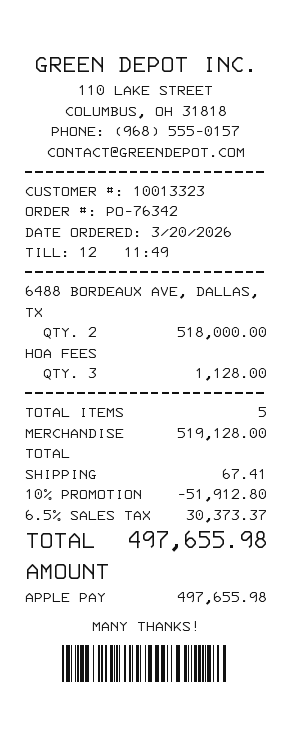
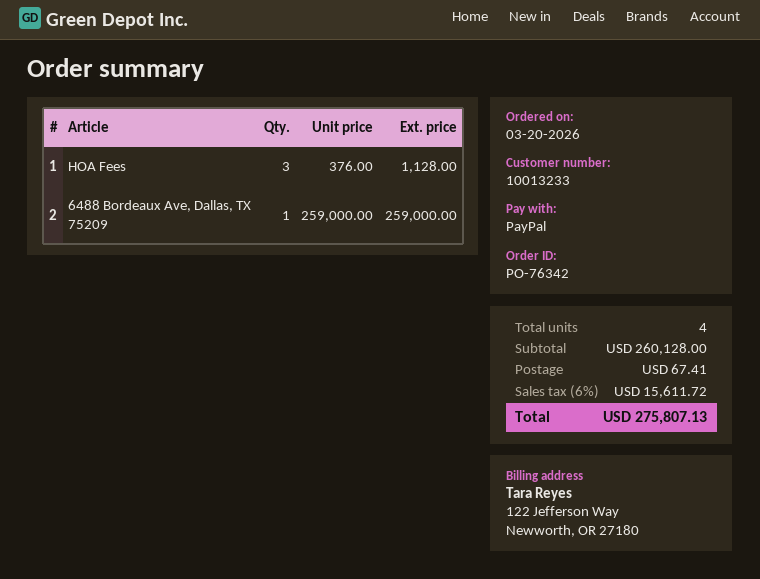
customer number: 10013323 -> 10013233
payment method: Apple Pay -> PayPal
6488 BORDEAUX AVE, DALLAS, TX: 2 for 518000.00 -> 1 for 259000.00
total quantity: 5 -> 4
subtotal: 519128.00 -> 260128.00
discount: 10% = 51912.80 -> none
tax: 6.5% = 30373.37 -> 6% = 15611.72
total: 497655.98 -> 275807.13

